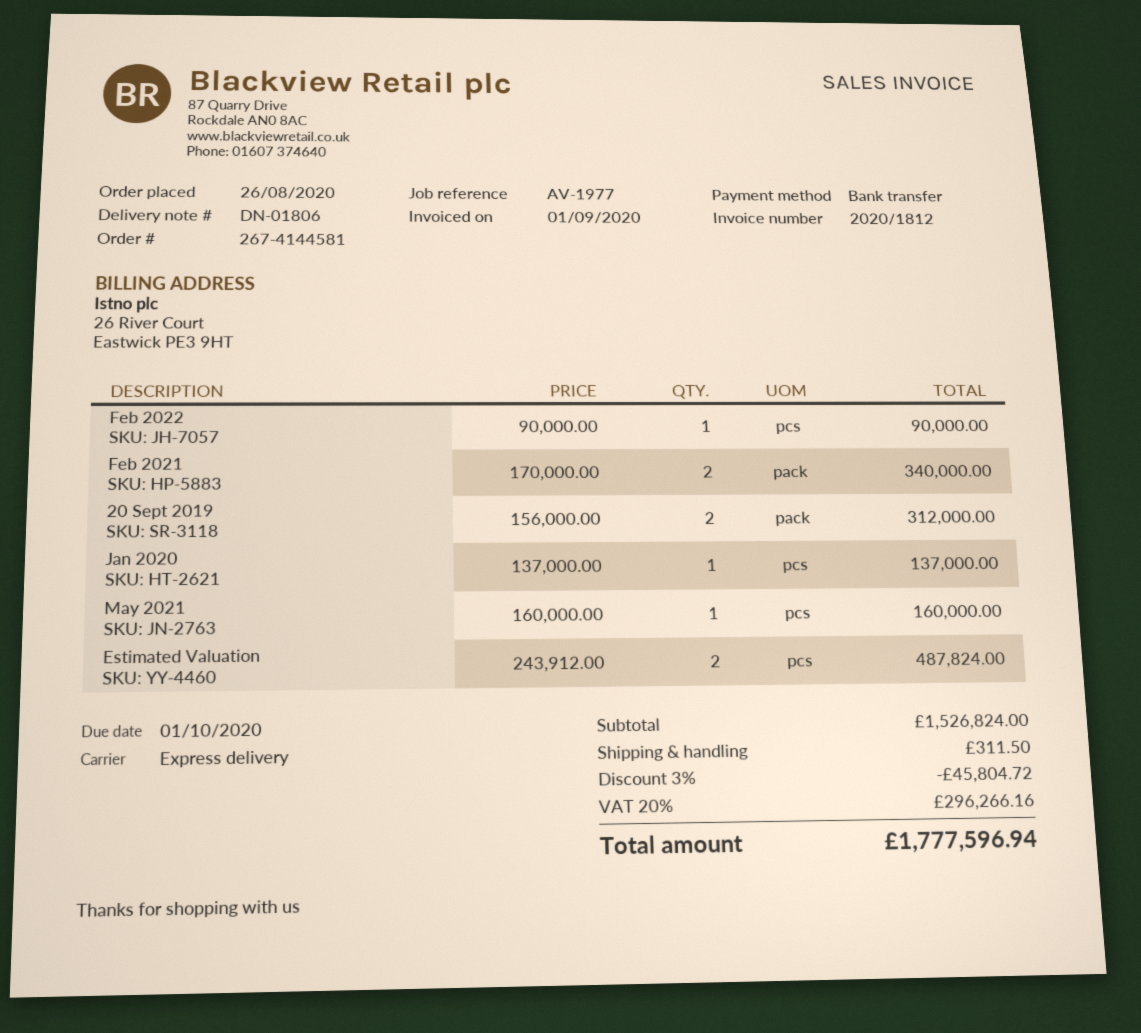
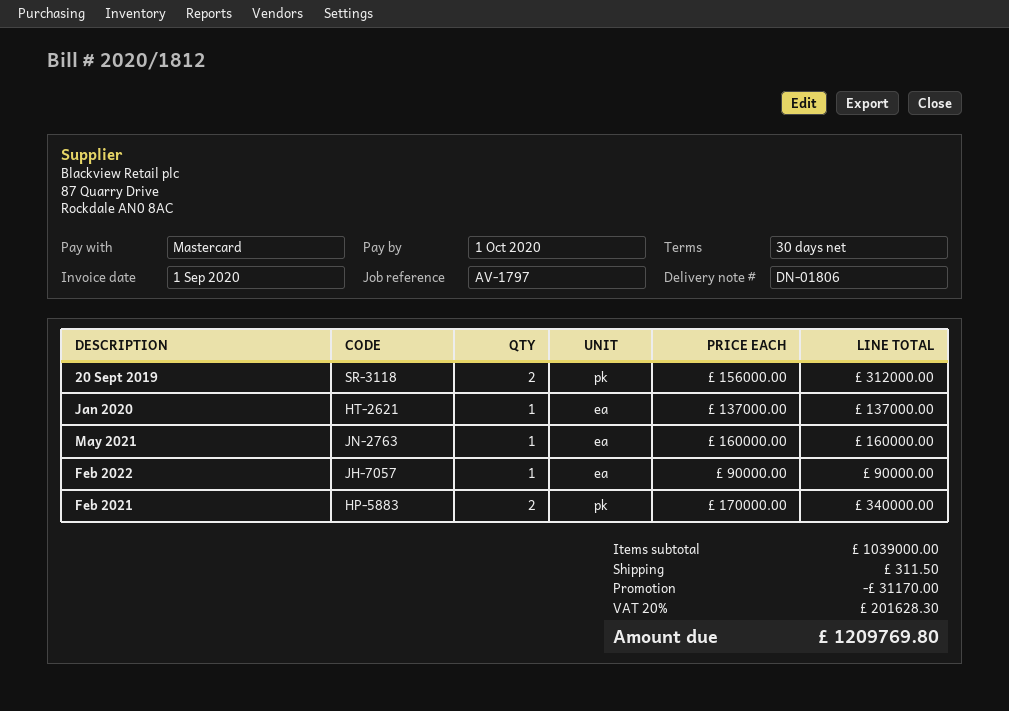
reference: AV-1977 -> AV-1797
payment method: bank transfer -> Mastercard
Estimated Valuation: 2 x 243912.00 = 487824.00 -> none
subtotal: 1526824.00 -> 1039000.00
discount: 45804.72 -> 31170.00
tax: 20% = 296266.16 -> 20% = 201628.30
total: 1777596.94 -> 1209769.80

